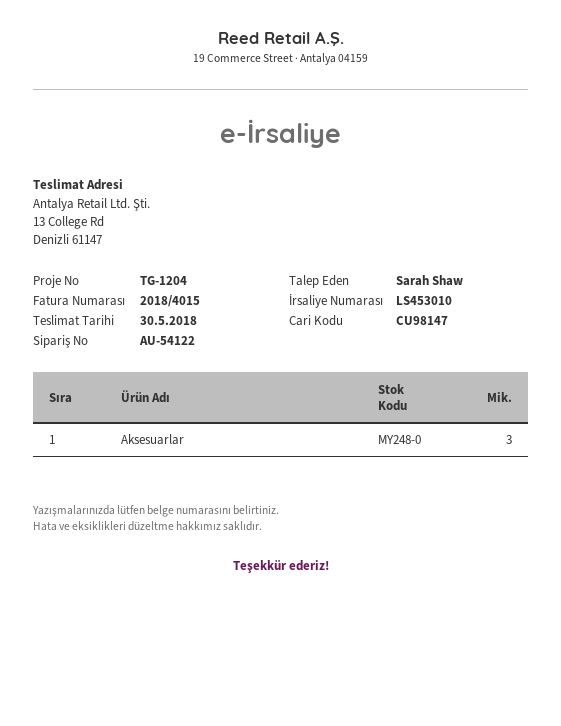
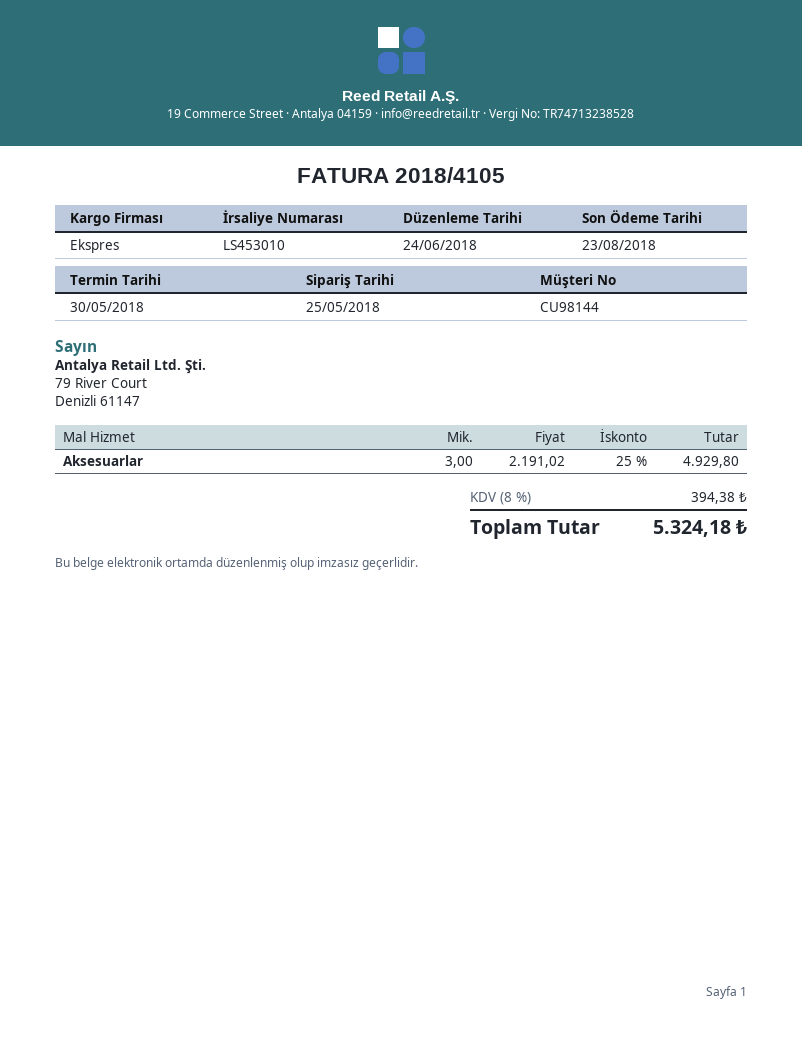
invoice number: 2018/4015 -> 2018/4105
customer number: CU98147 -> CU98144

